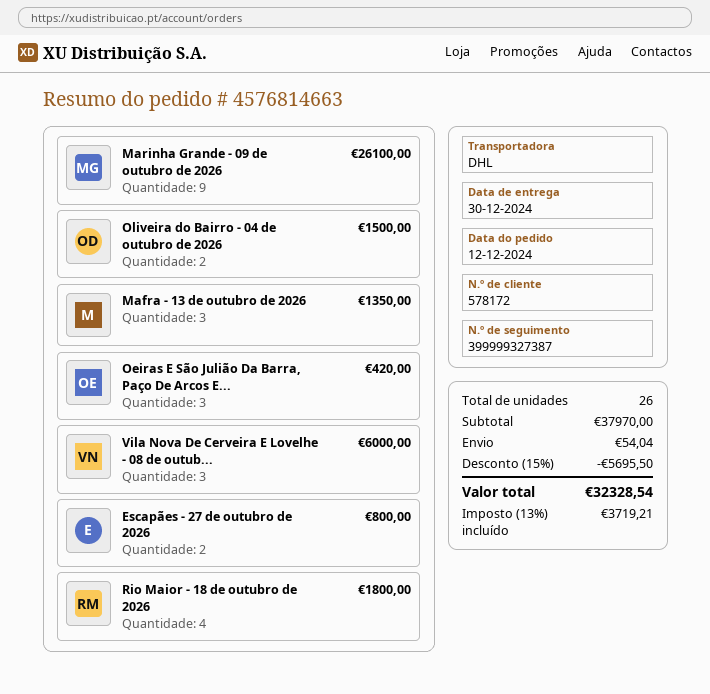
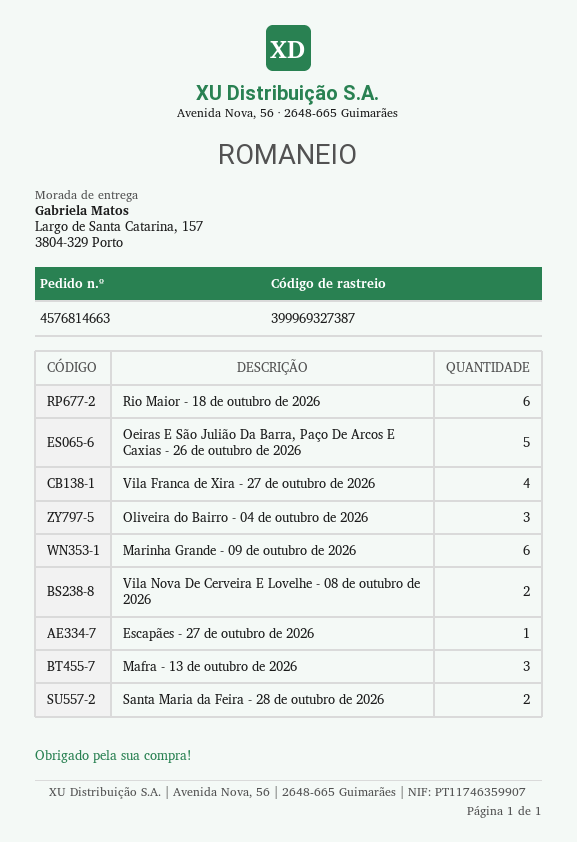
tracking number: 399999327387 -> 399969327387
Marinha Grande - 09 de outubro de 2026: 9 -> 6
Oliveira do Bairro - 04 de outubro de 2026: 2 -> 3
Oeiras E São Julião Da Barra, Paço De Arcos E...: 3 -> 5
Vila Nova De Cerveira E Lovelhe - 08 de outub...: 3 -> 2
Escapães - 27 de outubro de 2026: 2 -> 1
Rio Maior - 18 de outubro de 2026: 4 -> 6
Vila Franca de Xira - 27 de outubro de 2026: none -> 4
Santa Maria da Feira - 28 de outubro de 2026: none -> 2

